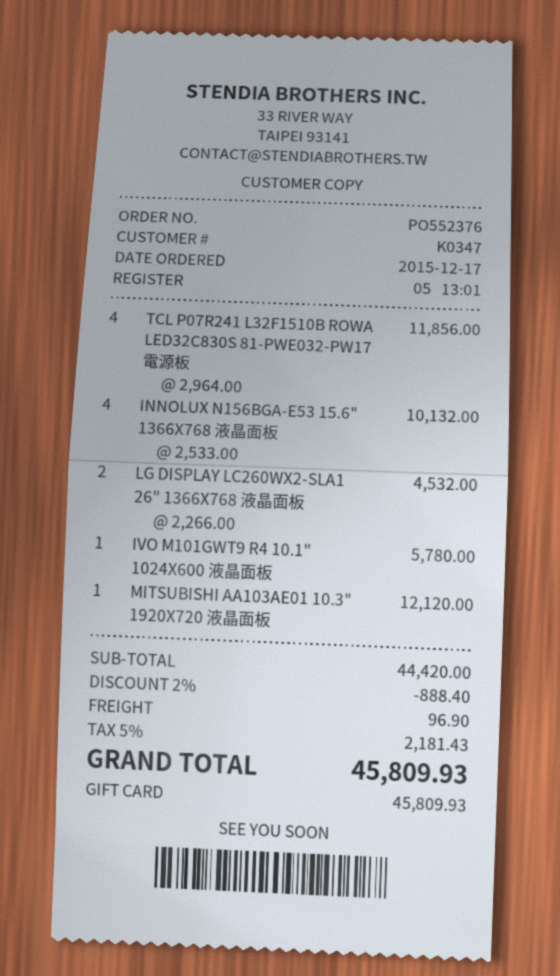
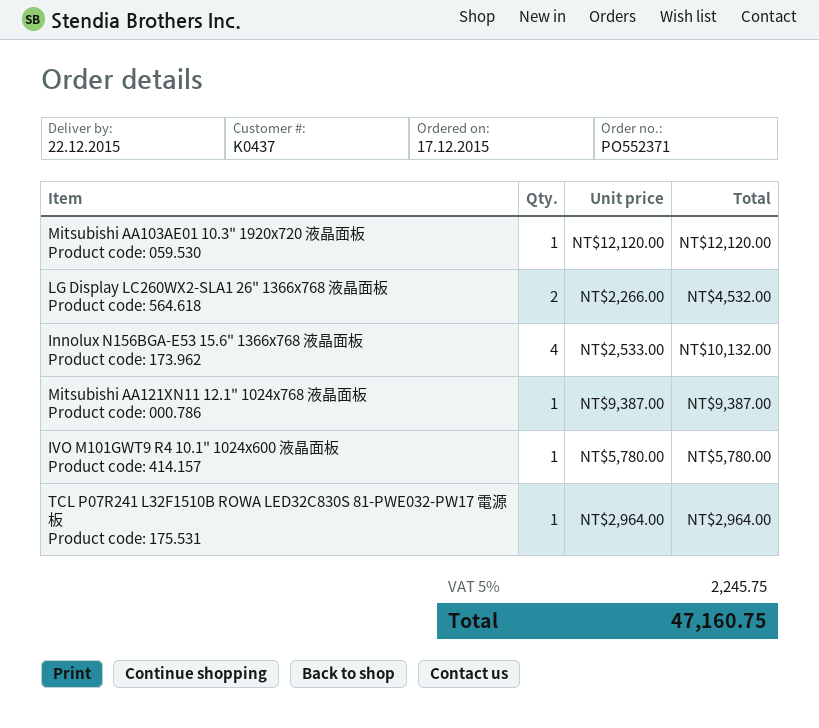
order number: PO552376 -> PO552371
customer number: K0347 -> K0437
TCL P07R241 L32F1510B ROWA LED32C830S 81-PWE032-PW17 電源板: 4 x 2964.00 = 11856.00 -> 1 x 2964.00 = 2964.00
Mitsubishi AA121XN11 12.1" 1024x768 液晶面板: none -> 1 x 9387.00 = 9387.00
discount: 2% = 888.40 -> none
shipping: 96.90 -> none
tax: 5% = 2181.43 -> 5% = 2245.75
total: 45809.93 -> 47160.75

